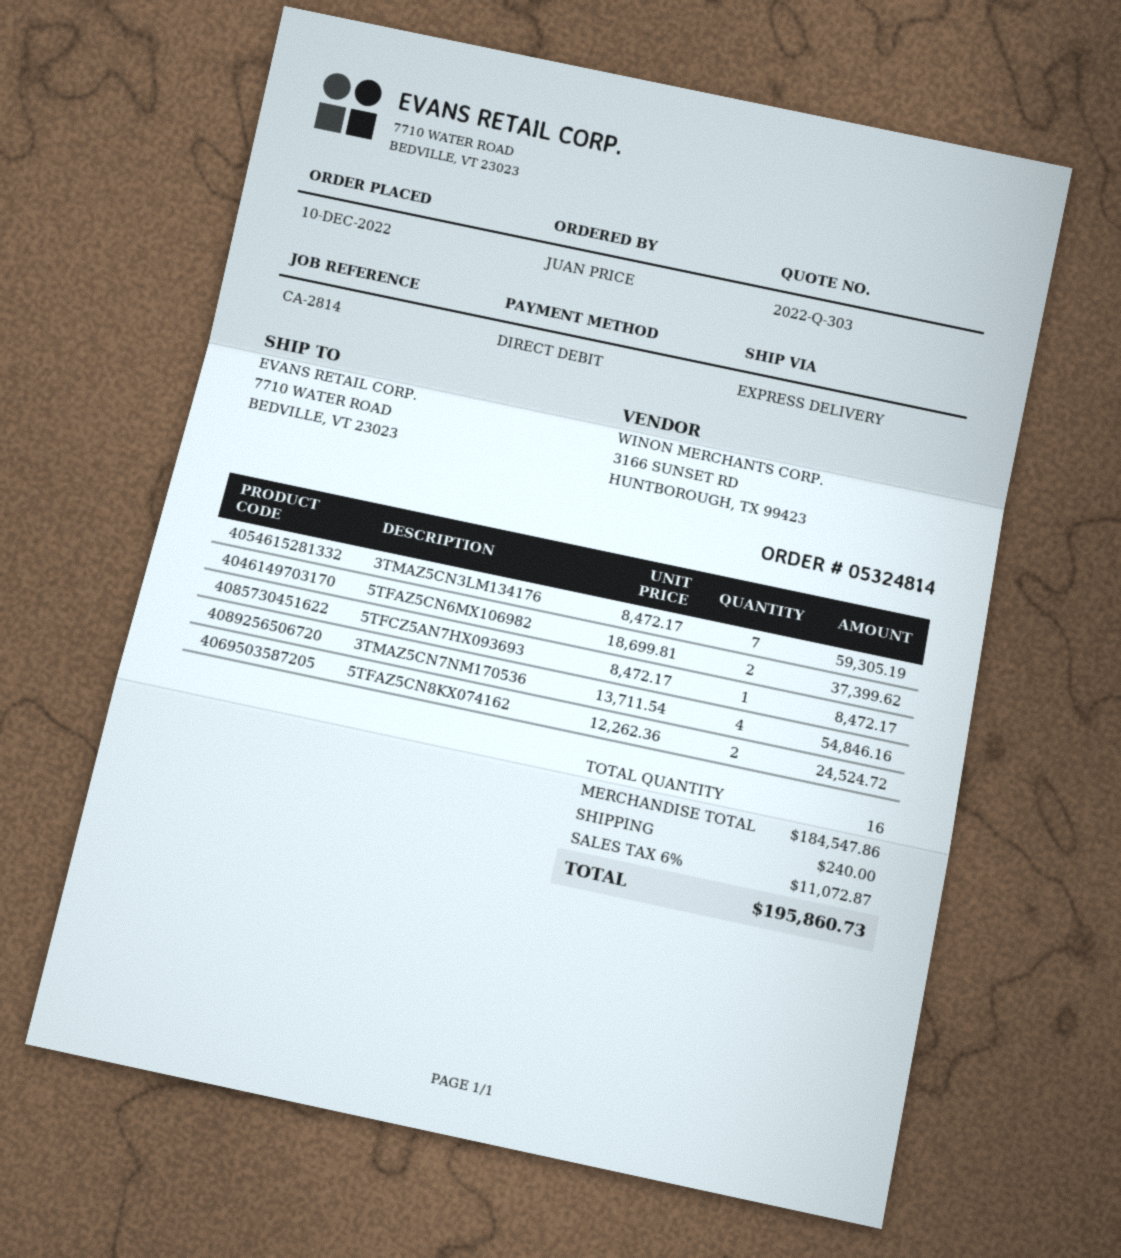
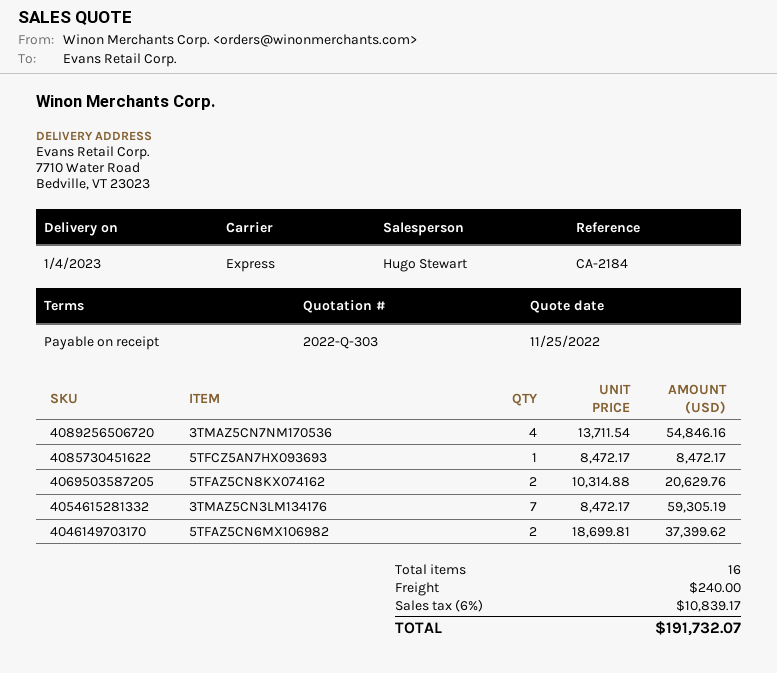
reference: CA-2814 -> CA-2184
5TFAZ5CN8KX074162: 2 x 12262.36 = 24524.72 -> 2 x 10314.88 = 20629.76
tax: 6% = 11072.87 -> 6% = 10839.17
total: 195860.73 -> 191732.07

